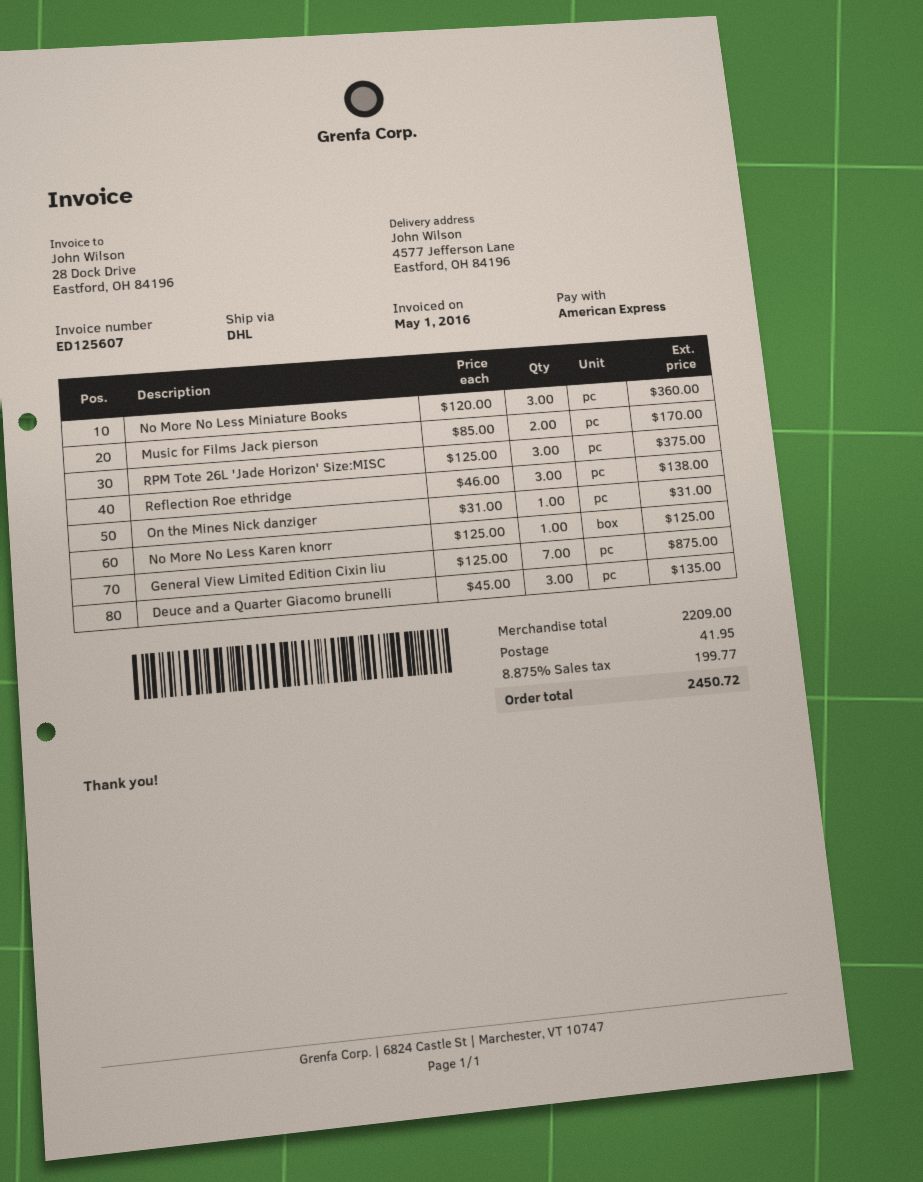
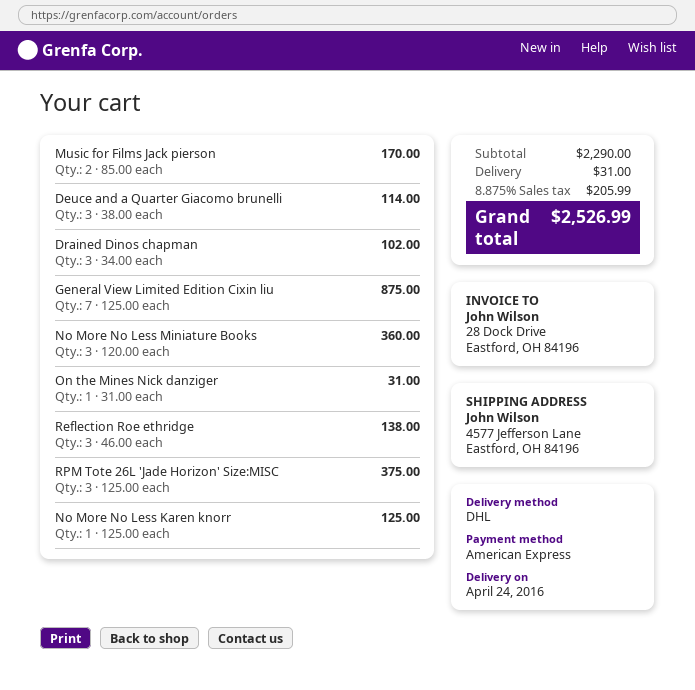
Deuce and a Quarter Giacomo brunelli: 3 x 45.00 = 135.00 -> 3 x 38.00 = 114.00
Drained Dinos chapman: none -> 3 x 34.00 = 102.00
subtotal: 2209.00 -> 2290.00
shipping: 41.95 -> 31.00
tax: 8.875% = 199.77 -> 8.875% = 205.99
total: 2450.72 -> 2526.99

